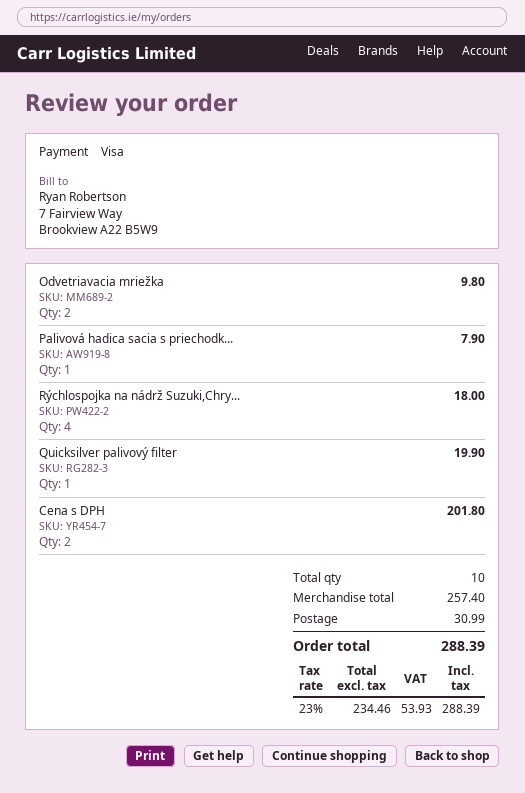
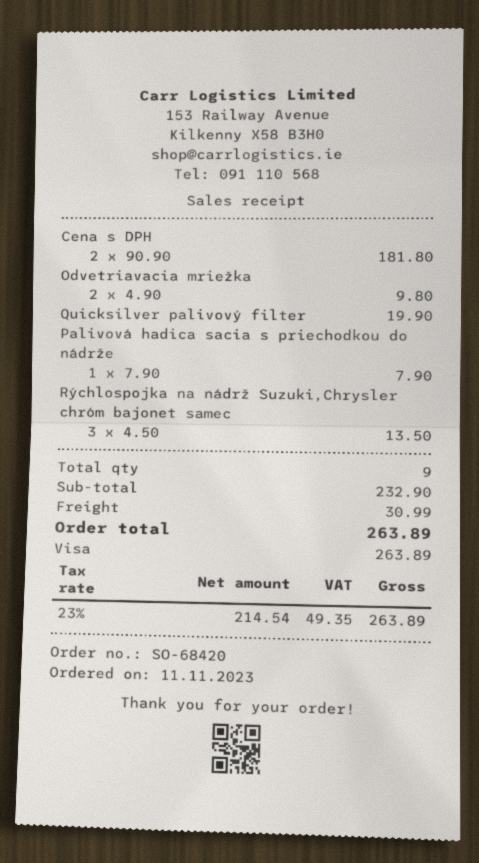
Rýchlospojka na nádrž Suzuki,Chry...: 4 for 18.00 -> 3 for 13.50
Cena s DPH: 2 for 201.80 -> 2 for 181.80
total quantity: 10 -> 9
subtotal: 257.40 -> 232.90
net: 234.46 -> 214.54
tax: 23% = 53.93 -> 23% = 49.35
total: 288.39 -> 263.89

